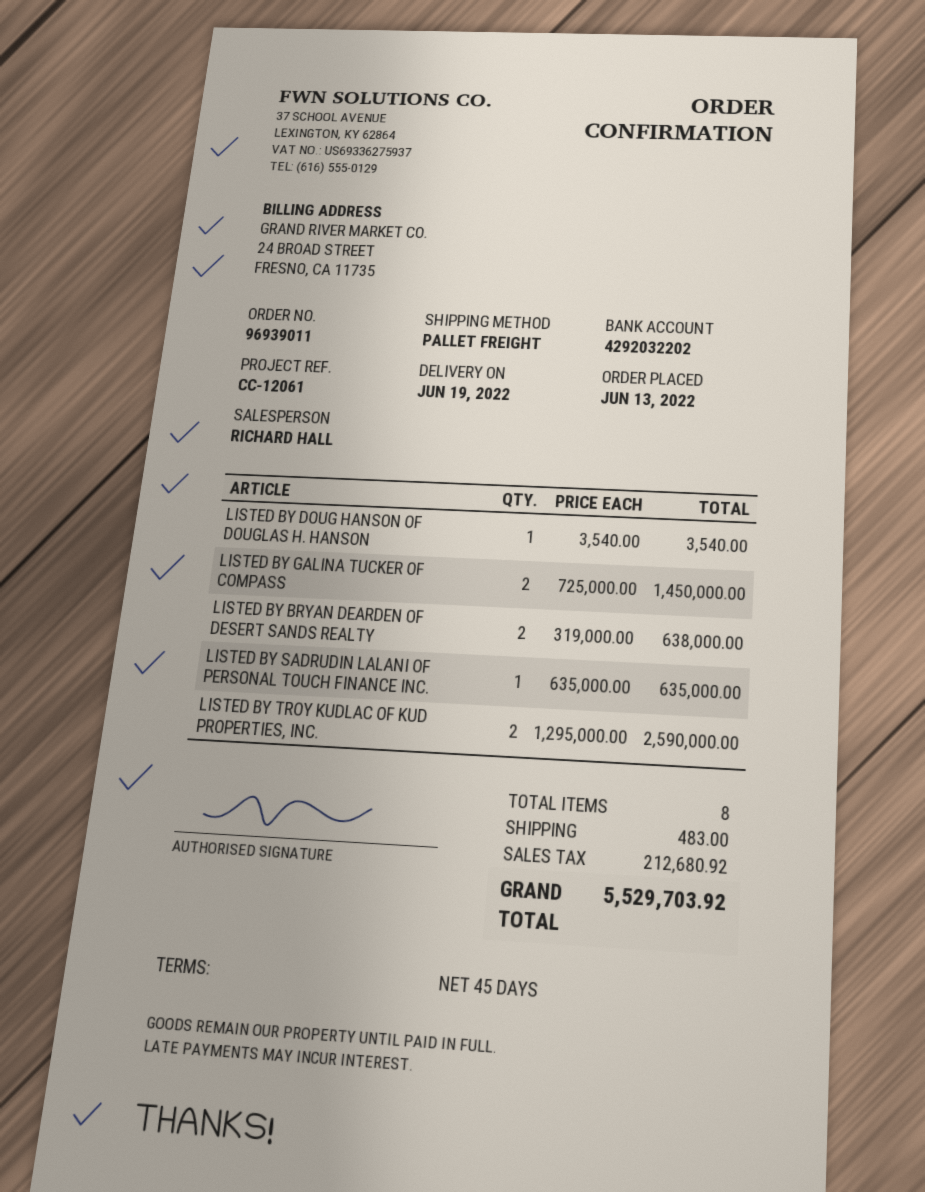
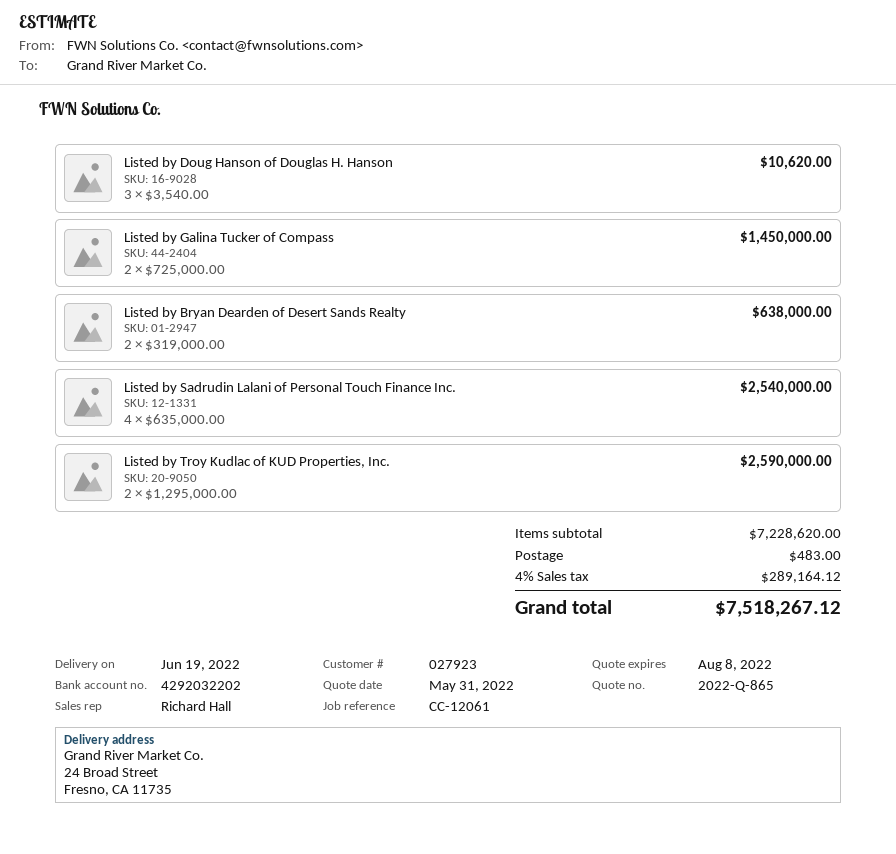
LISTED BY DOUG HANSON OF DOUGLAS H. HANSON: 1 x 3540.00 = 3540.00 -> 3 x 3540.00 = 10620.00
LISTED BY SADRUDIN LALANI OF PERSONAL TOUCH FINANCE INC.: 1 x 635000.00 = 635000.00 -> 4 x 635000.00 = 2540000.00
tax: 212680.92 -> 289164.12
total: 5529703.92 -> 7518267.12

